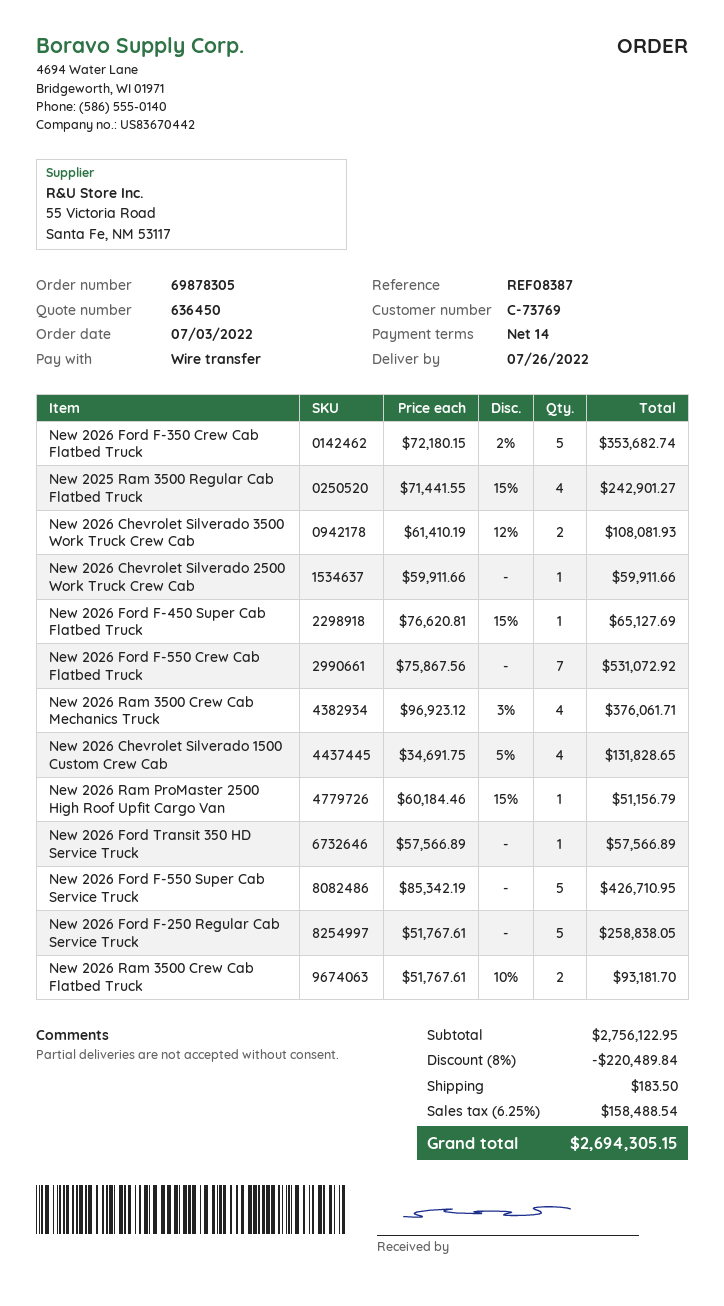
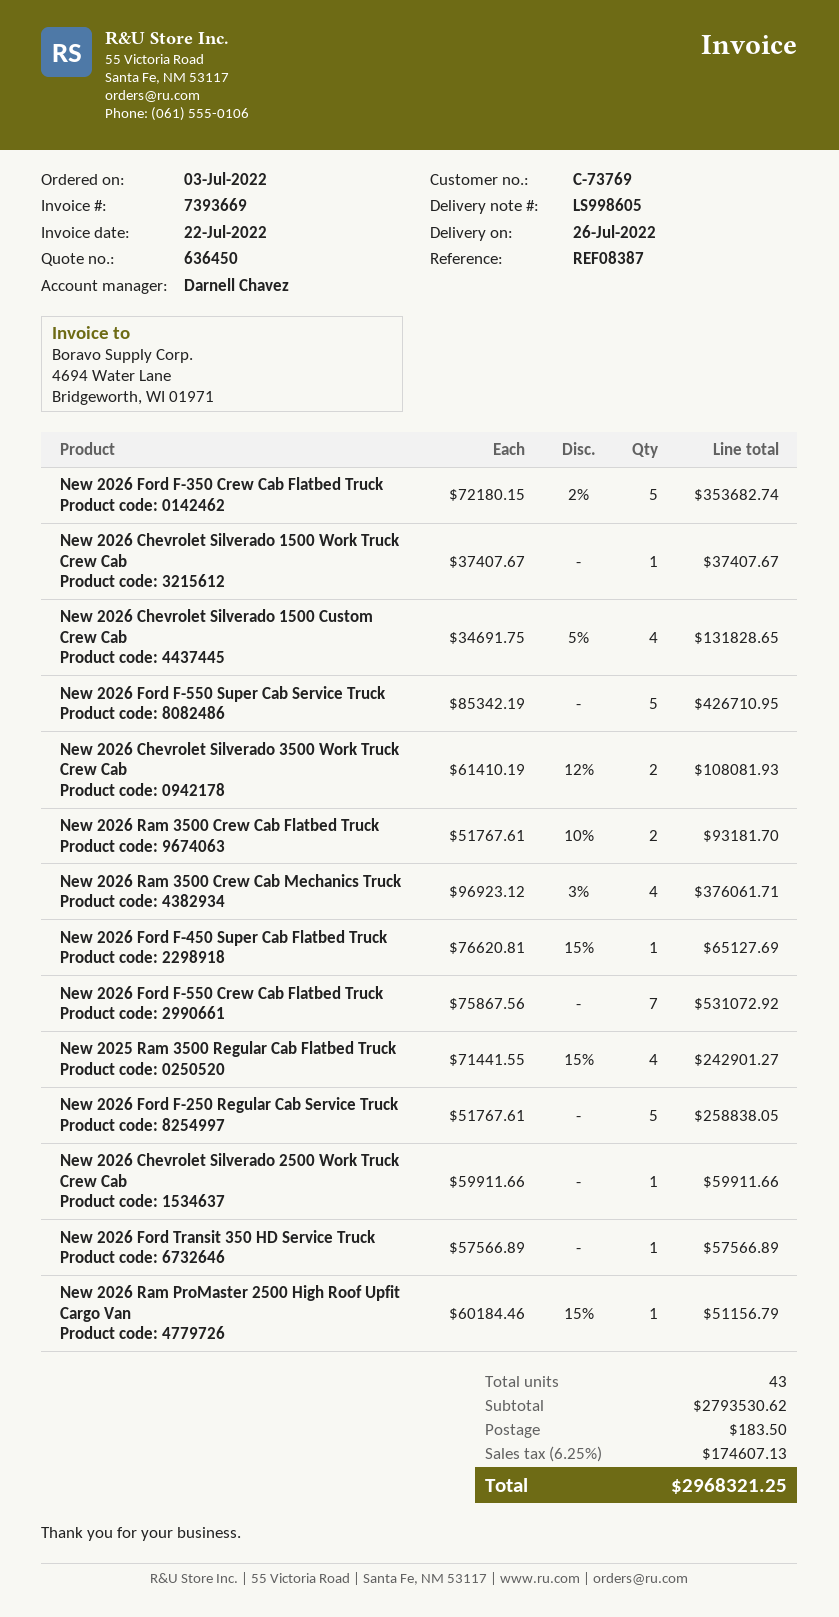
New 2026 Chevrolet Silverado 1500 Work Truck Crew Cab: none -> 1 x 37407.67 = 37407.67
subtotal: 2756122.95 -> 2793530.62
discount: 8% = 220489.84 -> none
tax: 6.25% = 158488.54 -> 6.25% = 174607.13
total: 2694305.15 -> 2968321.25

